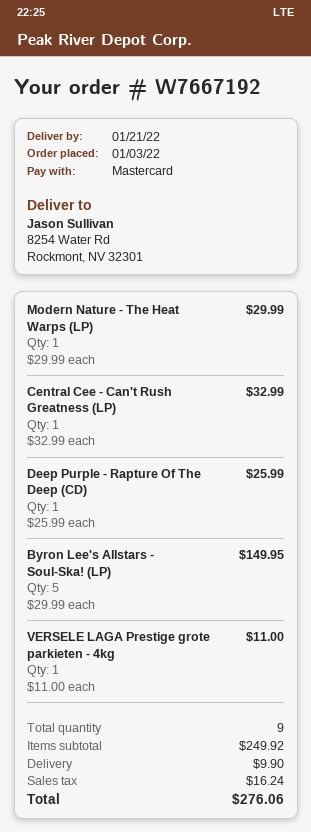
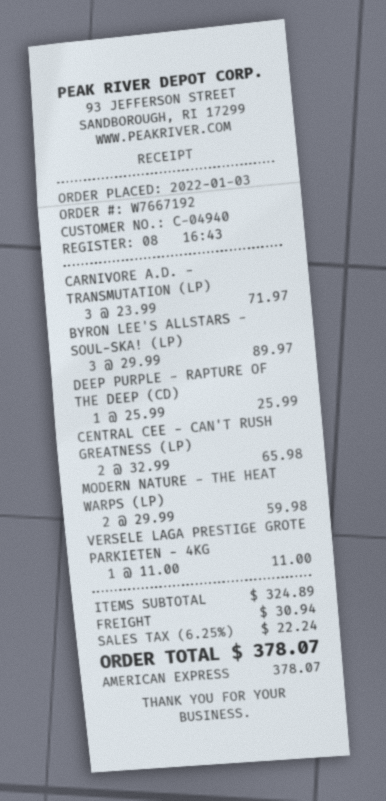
payment method: Mastercard -> American Express
Modern Nature - The Heat Warps (LP): 1 x 29.99 = 29.99 -> 2 x 29.99 = 59.98
Central Cee - Can't Rush Greatness (LP): 1 x 32.99 = 32.99 -> 2 x 32.99 = 65.98
Byron Lee's Allstars - Soul-Ska! (LP): 5 x 29.99 = 149.95 -> 3 x 29.99 = 89.97
CARNIVORE A.D. - TRANSMUTATION (LP): none -> 3 x 23.99 = 71.97
subtotal: 249.92 -> 324.89
shipping: 9.90 -> 30.94
tax: 16.24 -> 22.24
total: 276.06 -> 378.07

